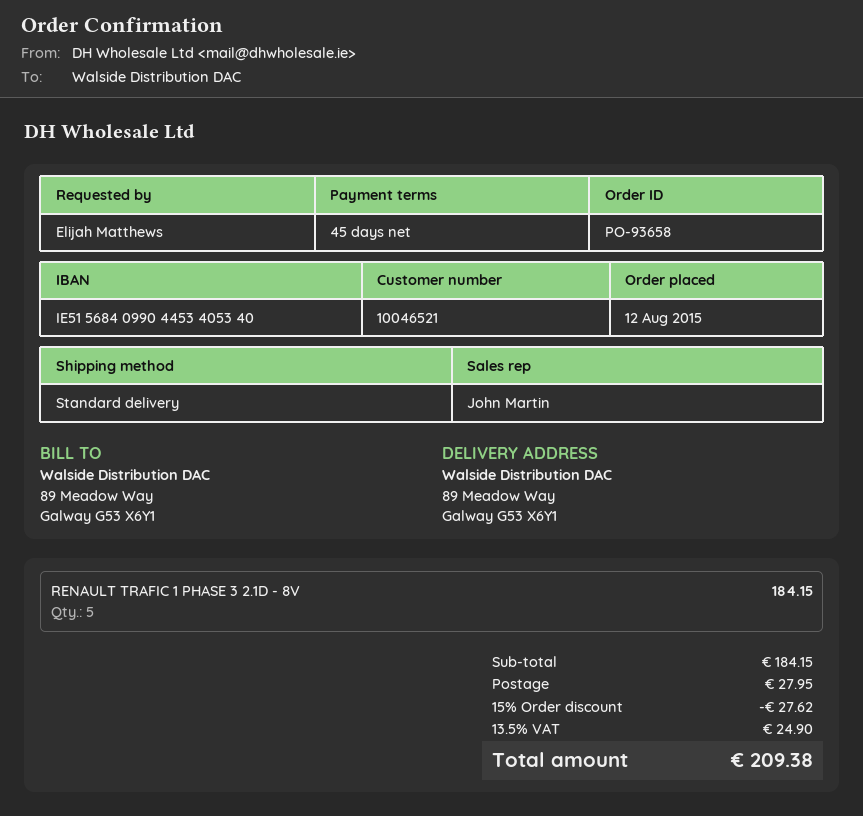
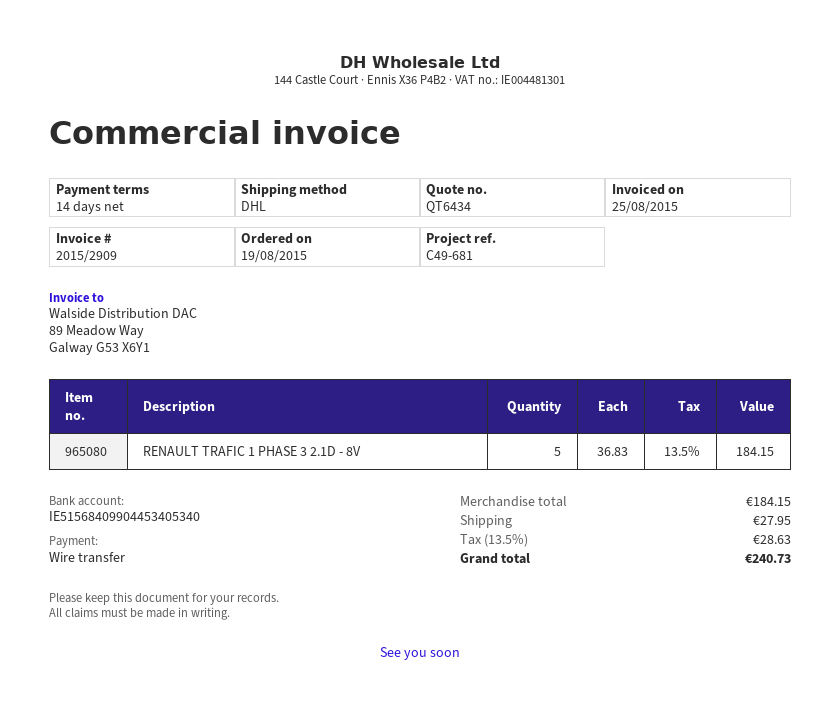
order date: 2015-08-12 -> 2015-08-19
payment terms: 45 days -> 14 days
shipping method: standard -> DHL
discount: 15% = 27.62 -> none
tax: 13.5% = 24.90 -> 13.5% = 28.63
total: 209.38 -> 240.73

